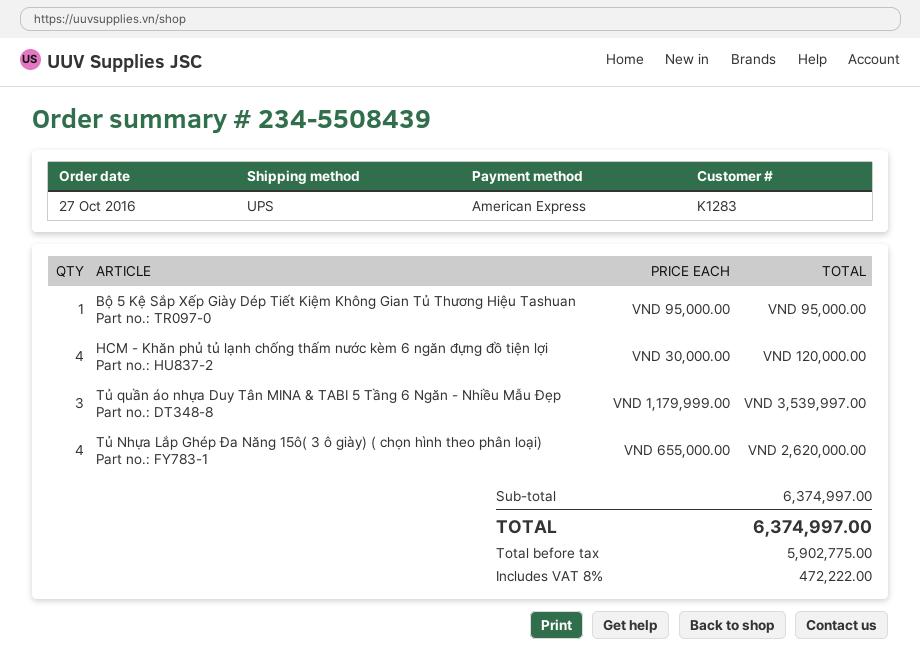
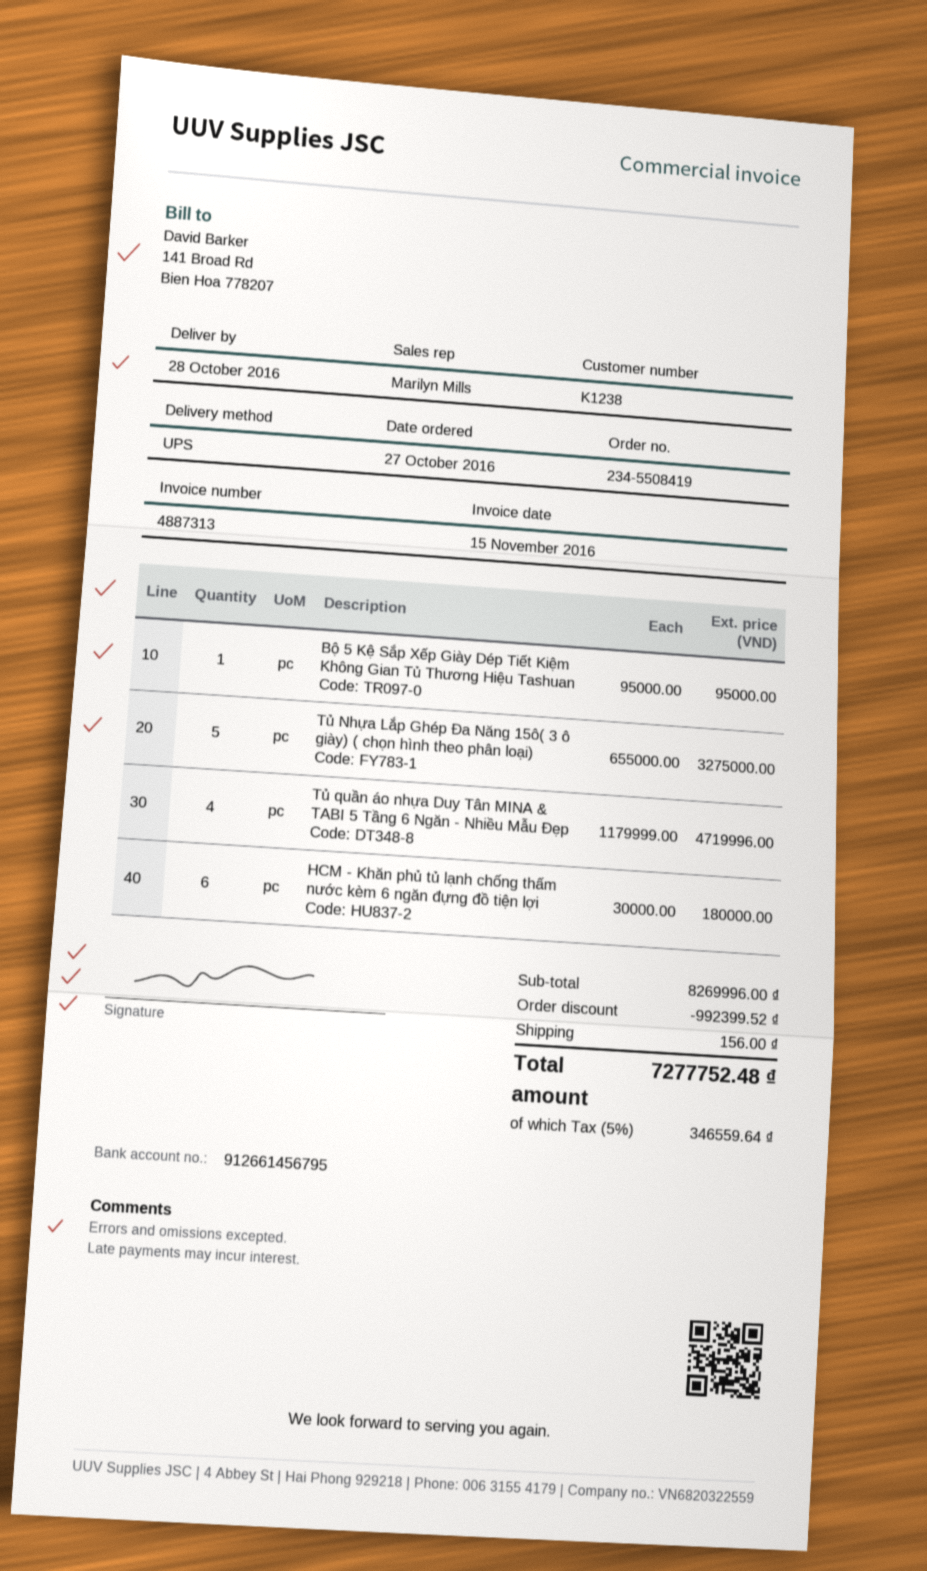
order number: 234-5508439 -> 234-5508419
customer number: K1283 -> K1238
HCM - Khăn phủ tủ lạnh chống thấm nước kèm 6 ngăn đựng đồ tiện lợi: 4 x 30000.00 = 120000.00 -> 6 x 30000.00 = 180000.00
Tủ quần áo nhựa Duy Tân MINA & TABI 5 Tầng 6 Ngăn - Nhiều Mẫu Đẹp: 3 x 1179999.00 = 3539997.00 -> 4 x 1179999.00 = 4719996.00
Tủ Nhựa Lắp Ghép Đa Năng 15ô( 3 ô giày) ( chọn hình theo phân loại): 4 x 655000.00 = 2620000.00 -> 5 x 655000.00 = 3275000.00
subtotal: 6374997.00 -> 8269996.00
discount: none -> 992399.52
shipping: none -> 156.00
tax: 8% = 472222.00 -> 5% = 346559.64
total: 6374997.00 -> 7277752.48

